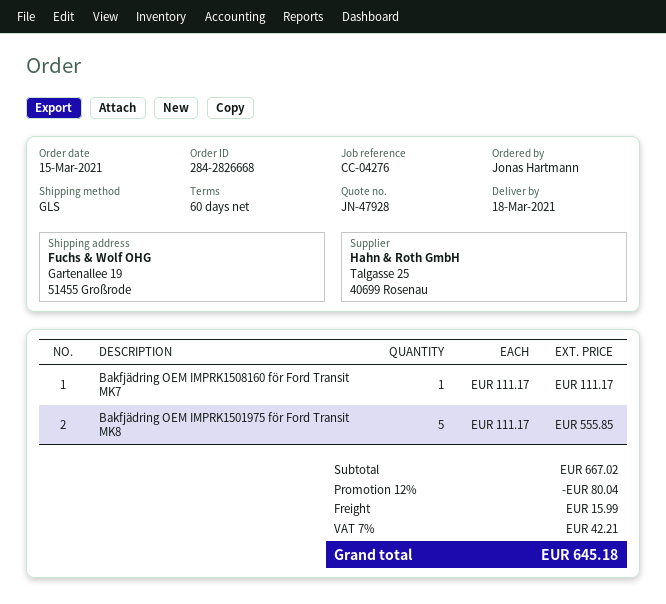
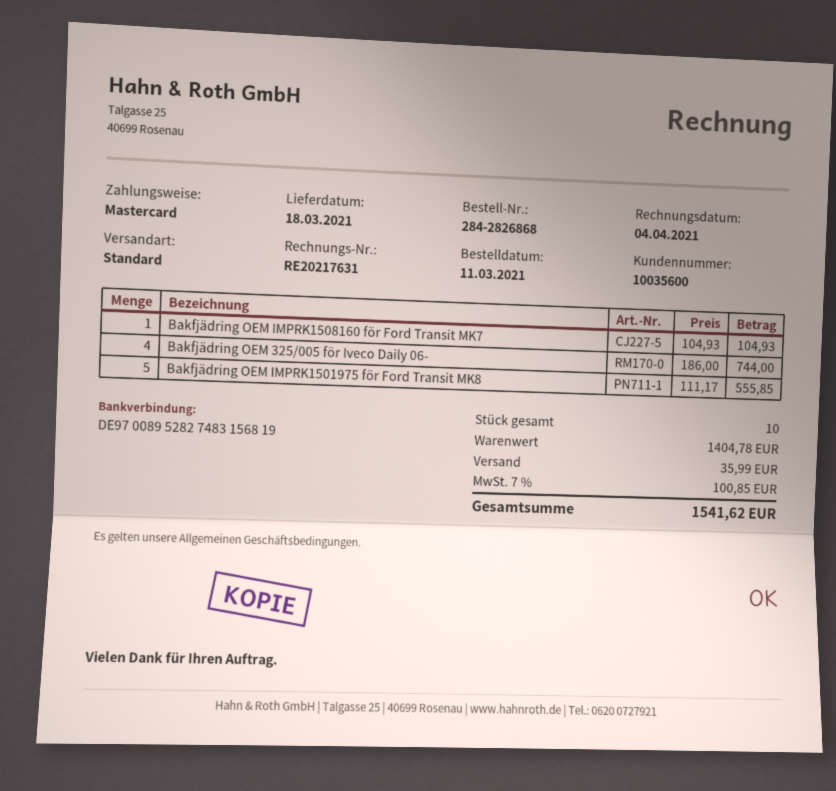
order number: 284-2826668 -> 284-2826868
order date: 2021-03-15 -> 2021-03-11
shipping method: GLS -> standard
Bakfjädring OEM IMPRK1508160 för Ford Transit MK7: 1 x 111.17 = 111.17 -> 1 x 104.93 = 104.93
Bakfjädring OEM 325/005 för Iveco Daily 06-: none -> 4 x 186.00 = 744.00
subtotal: 667.02 -> 1404.78
discount: 12% = 80.04 -> none
shipping: 15.99 -> 35.99
tax: 7% = 42.21 -> 7% = 100.85
total: 645.18 -> 1541.62

